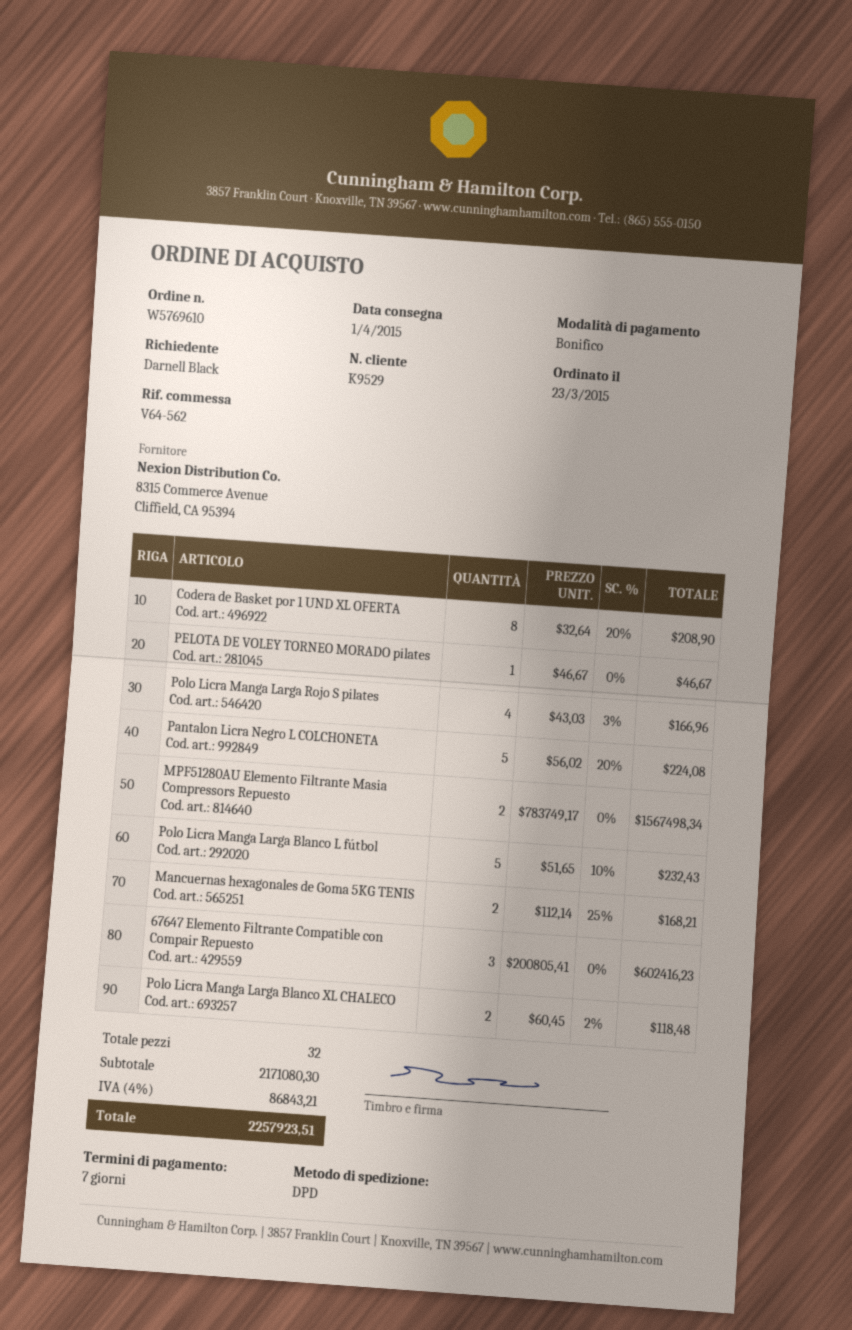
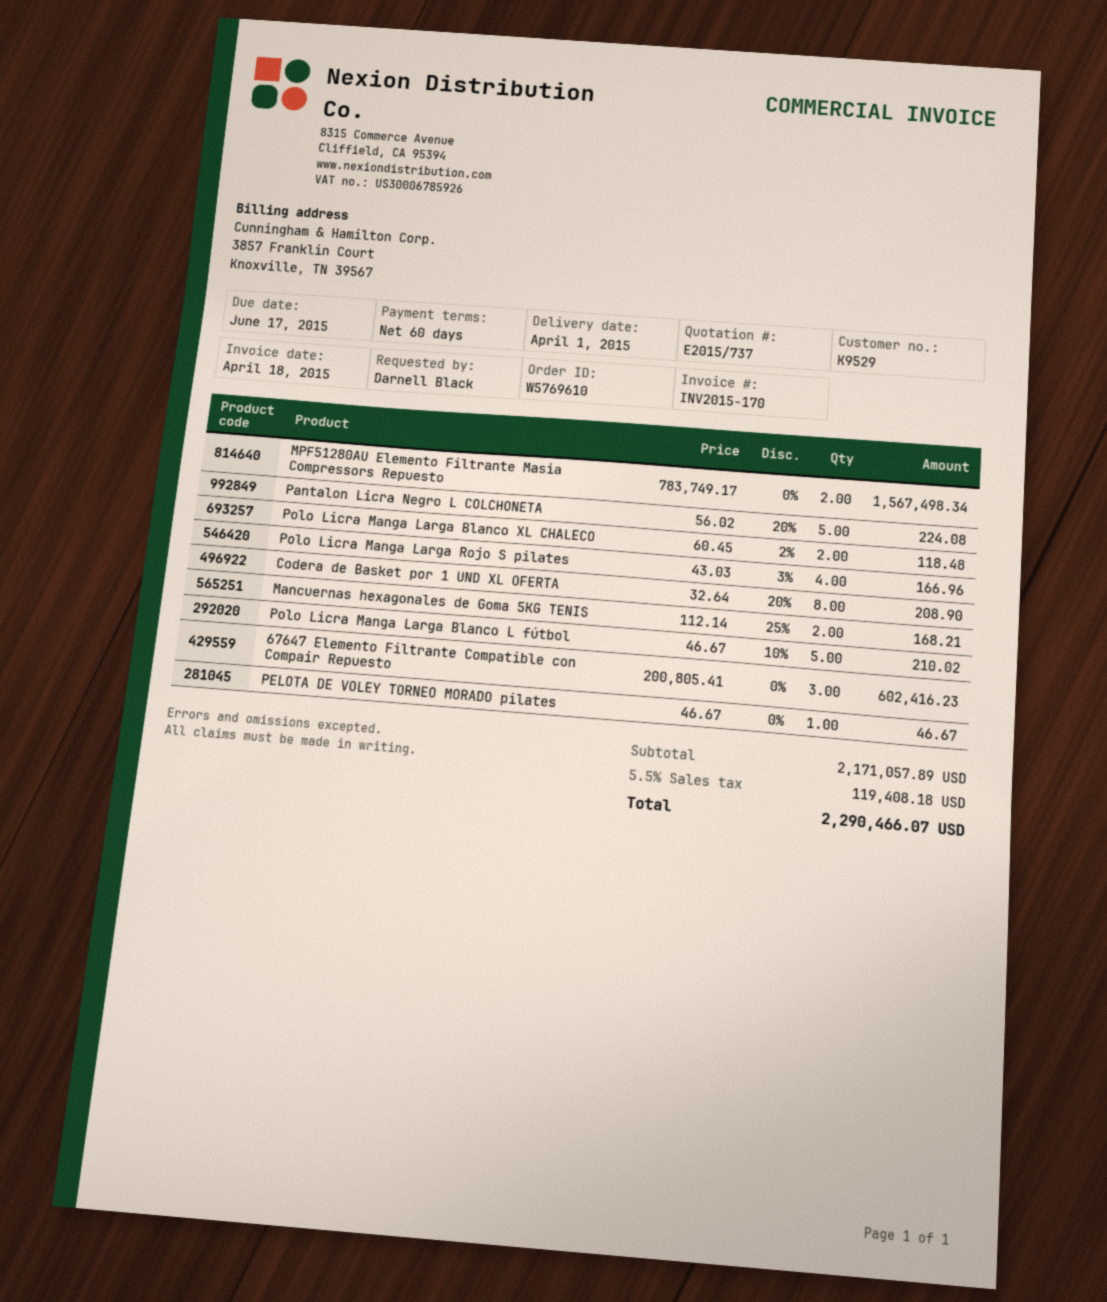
payment terms: 7 days -> 60 days
Polo Licra Manga Larga Blanco L fútbol: 5 x 51.65 - 10% = 232.43 -> 5 x 46.67 - 10% = 210.02
subtotal: 2171080.30 -> 2171057.89
tax: 4% = 86843.21 -> 5.5% = 119408.18
total: 2257923.51 -> 2290466.07

